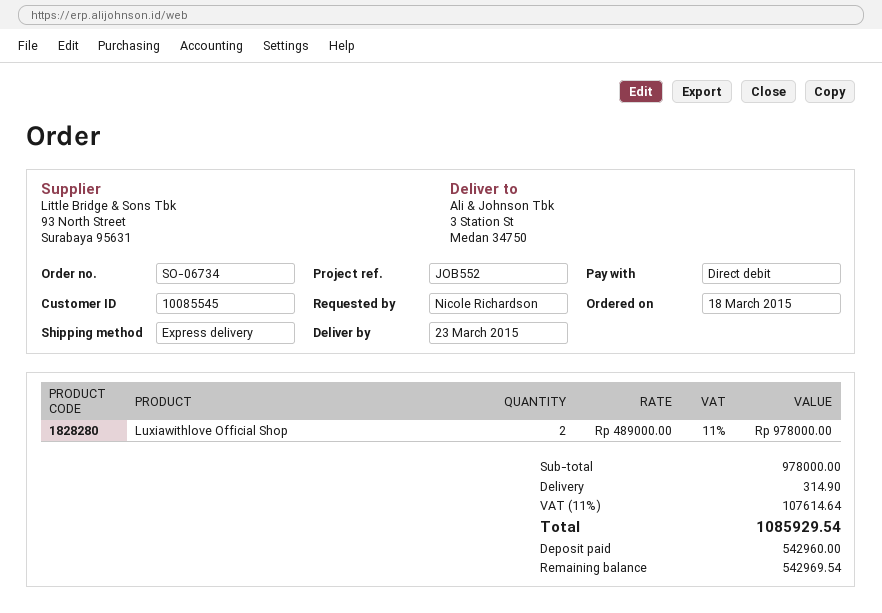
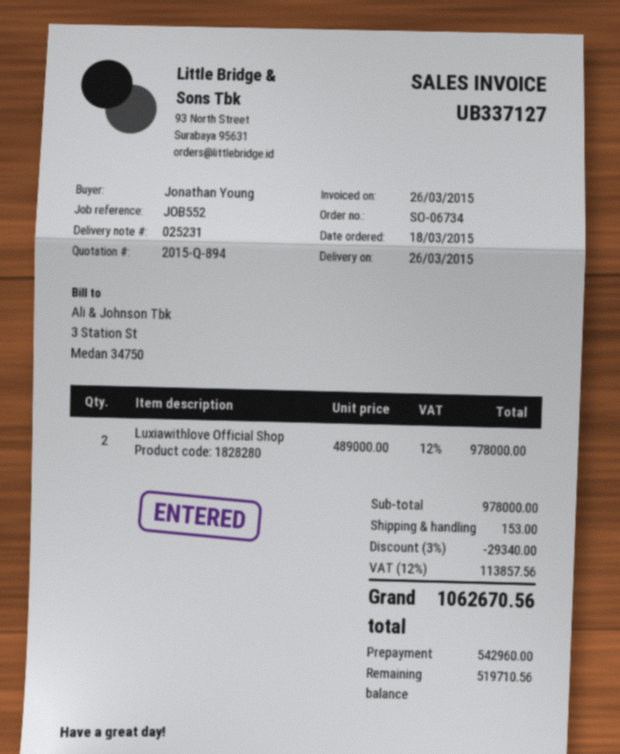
delivery date: 2015-03-23 -> 2015-03-26
ordered by: Nicole Richardson -> Jonathan Young
discount: none -> 3% = 29340.00
shipping: 314.90 -> 153.00
tax: 11% = 107614.64 -> 12% = 113857.56
total: 1085929.54 -> 1062670.56
balance: 542969.54 -> 519710.56

